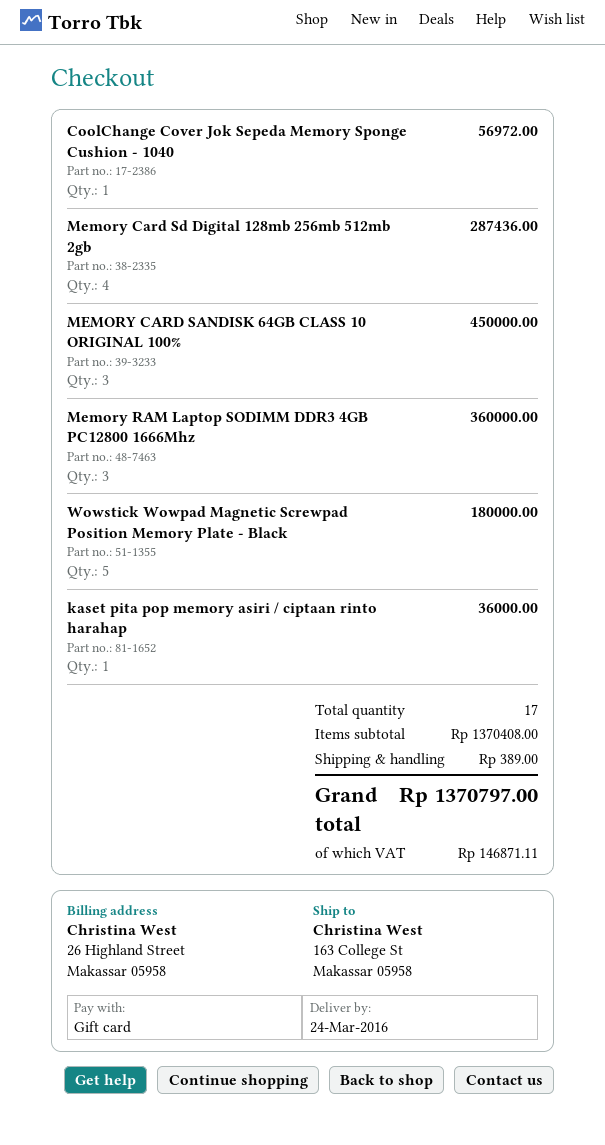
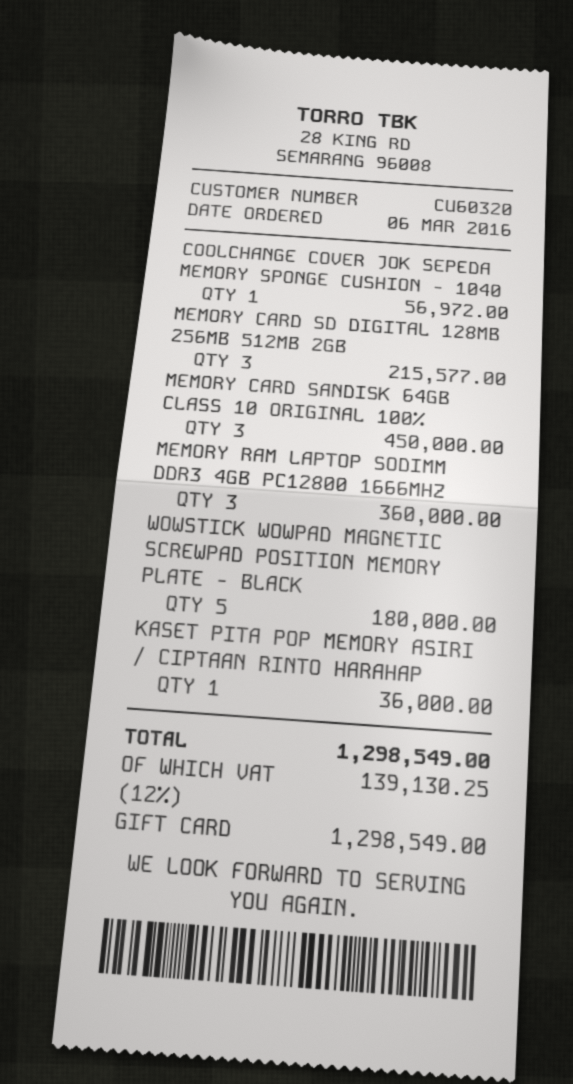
Memory Card Sd Digital 128mb 256mb 512mb 2gb: 4 for 287436.00 -> 3 for 215577.00
shipping: 389.00 -> none
tax: 146871.11 -> 139130.25
total: 1370797.00 -> 1298549.00

